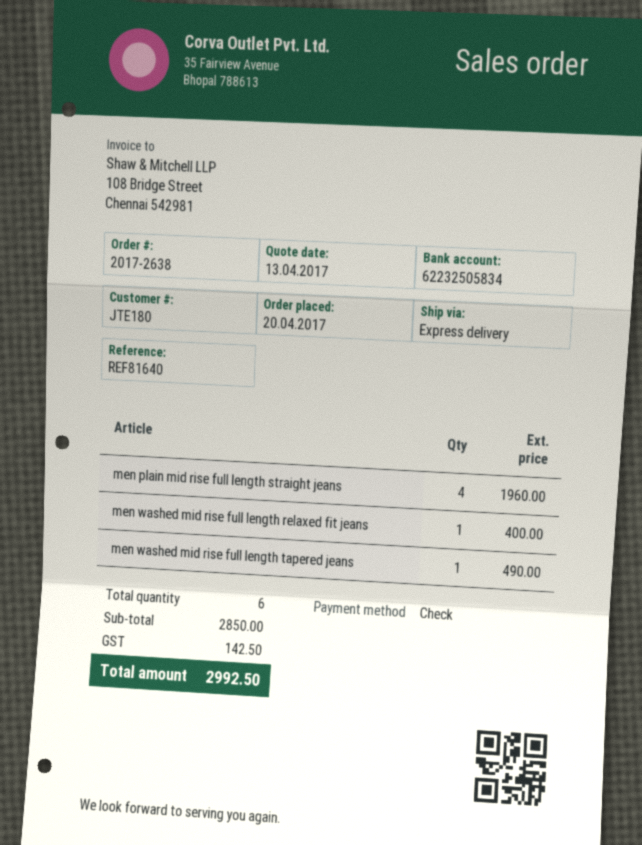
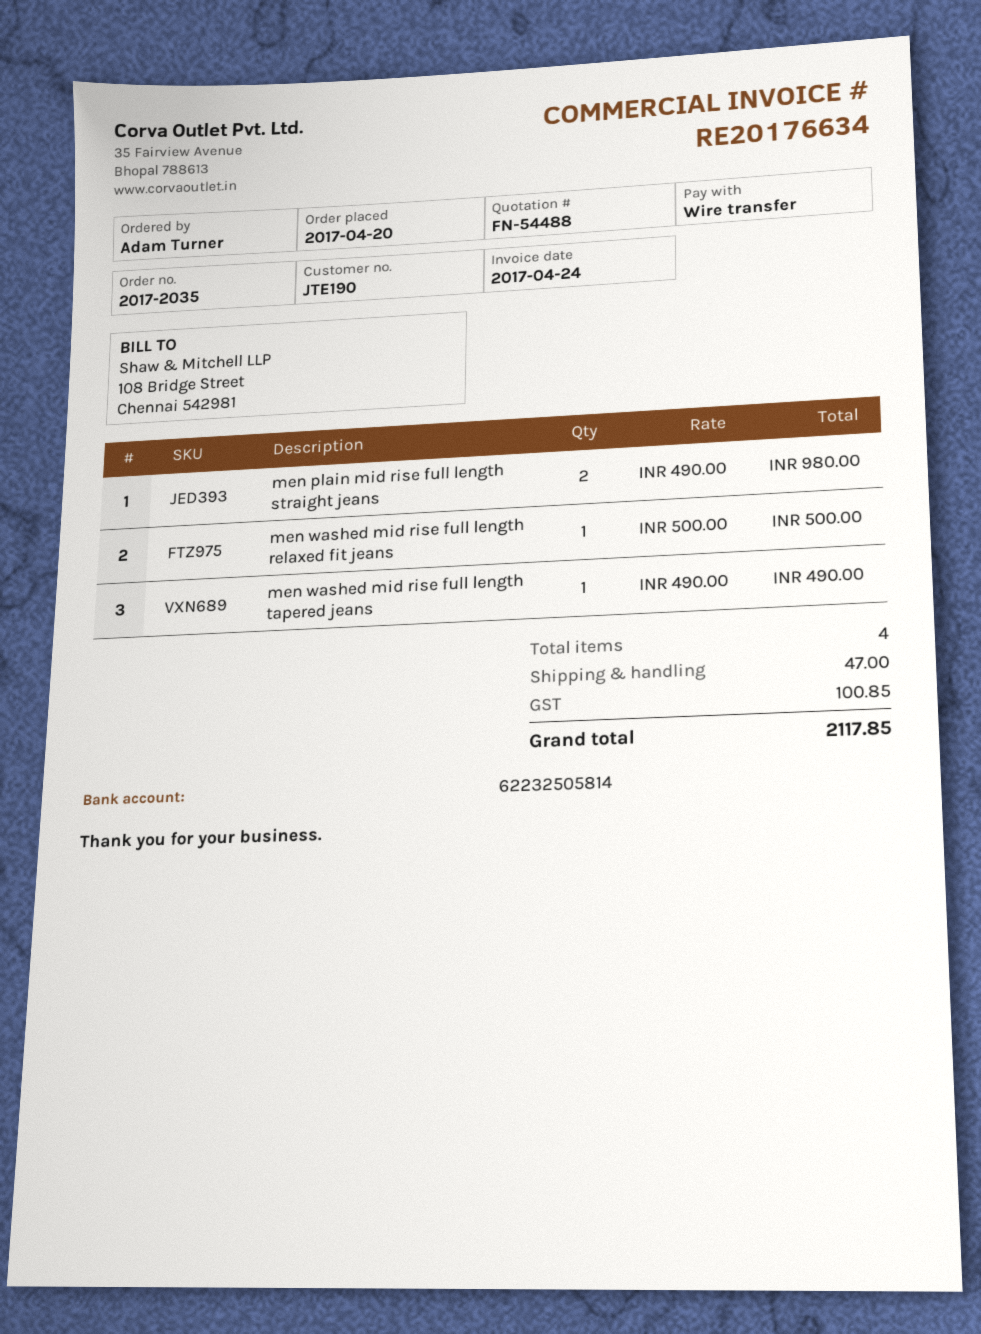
order number: 2017-2638 -> 2017-2035
customer number: JTE180 -> JTE190
payment method: cheque -> bank transfer
bank account: 62232505834 -> 62232505814
men plain mid rise full length straight jeans: 4 for 1960.00 -> 2 for 980.00
men washed mid rise full length relaxed fit jeans: 1 for 400.00 -> 1 for 500.00
total quantity: 6 -> 4
shipping: none -> 47.00
tax: 142.50 -> 100.85
total: 2992.50 -> 2117.85

